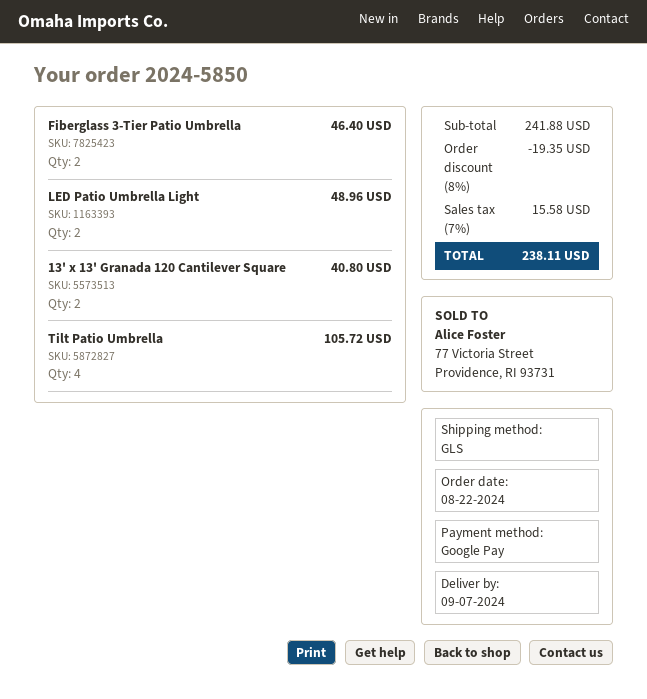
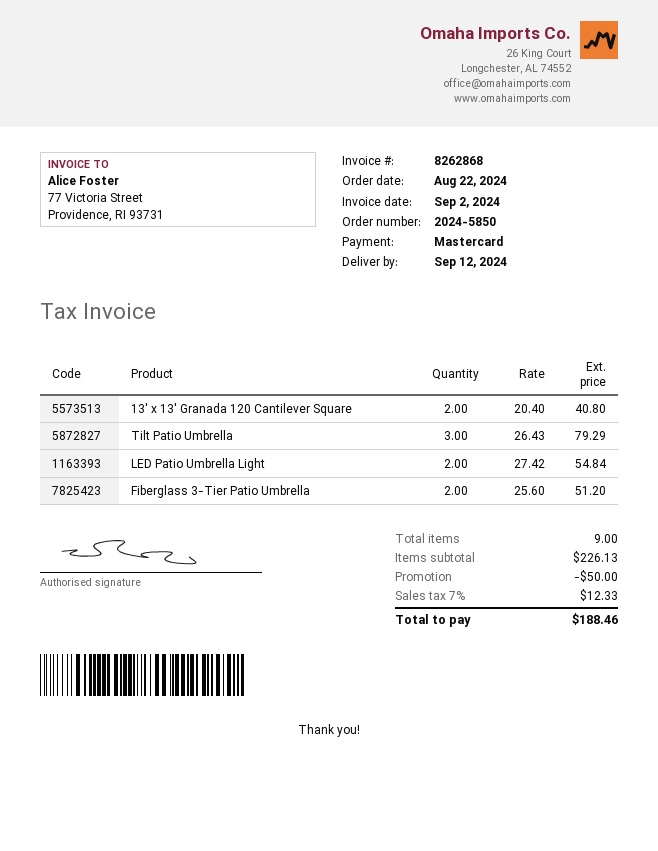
delivery date: 2024-09-07 -> 2024-09-12
payment method: Google Pay -> Mastercard
Fiberglass 3-Tier Patio Umbrella: 2 for 46.40 -> 2 for 51.20
LED Patio Umbrella Light: 2 for 48.96 -> 2 for 54.84
Tilt Patio Umbrella: 4 for 105.72 -> 3 for 79.29
subtotal: 241.88 -> 226.13
discount: 19.35 -> 50.00
tax: 7% = 15.58 -> 7% = 12.33
total: 238.11 -> 188.46

